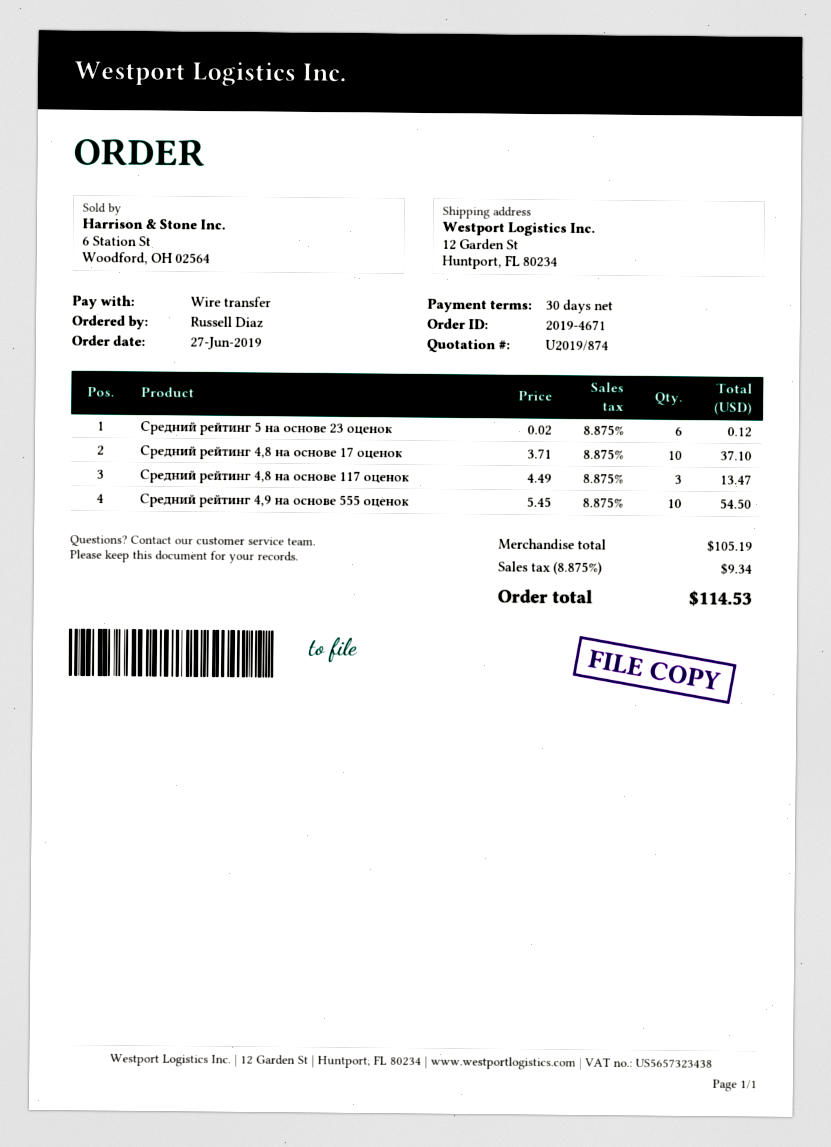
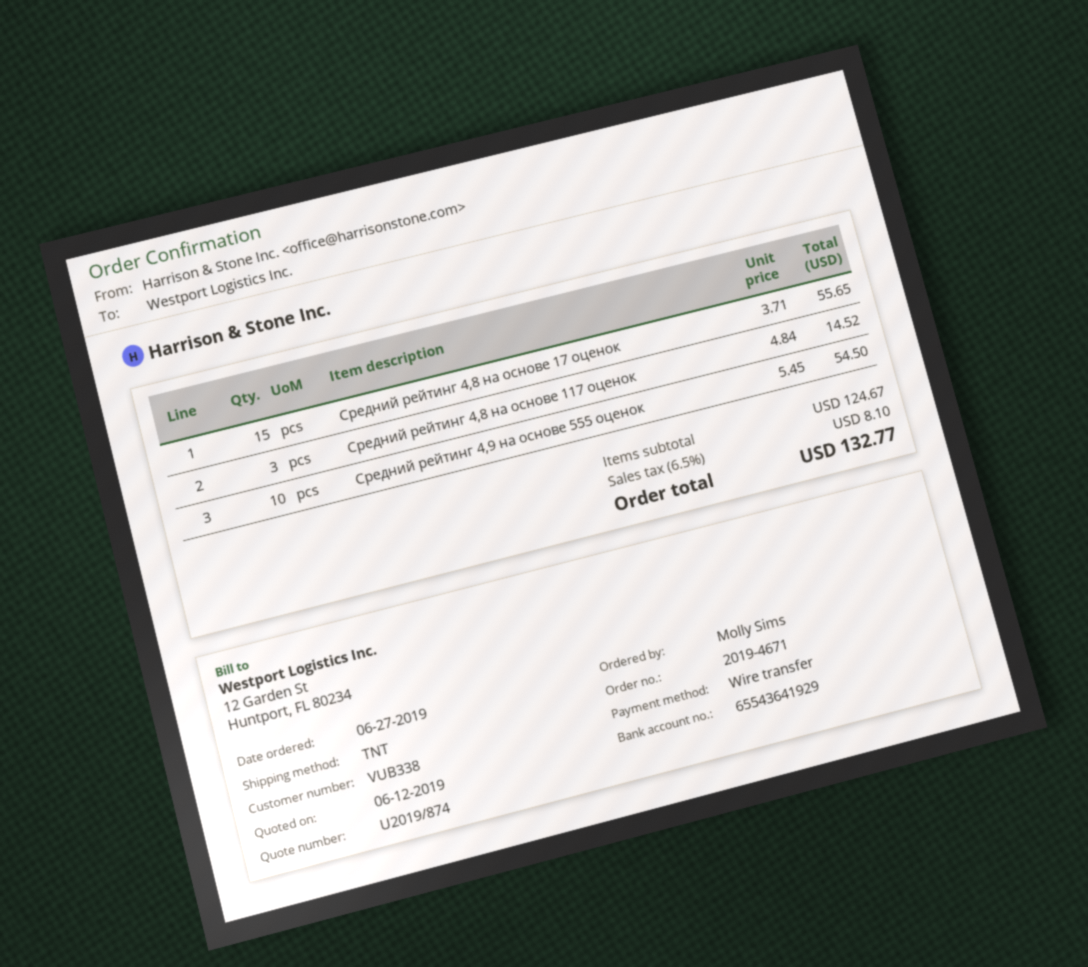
ordered by: Russell Diaz -> Molly Sims
Средний рейтинг 5 на основе 23 оценок: 6 x 0.02 = 0.12 -> none
Средний рейтинг 4,8 на основе 17 оценок: 10 x 3.71 = 37.10 -> 15 x 3.71 = 55.65
Средний рейтинг 4,8 на основе 117 оценок: 3 x 4.49 = 13.47 -> 3 x 4.84 = 14.52
subtotal: 105.19 -> 124.67
tax: 8.875% = 9.34 -> 6.5% = 8.10
total: 114.53 -> 132.77

